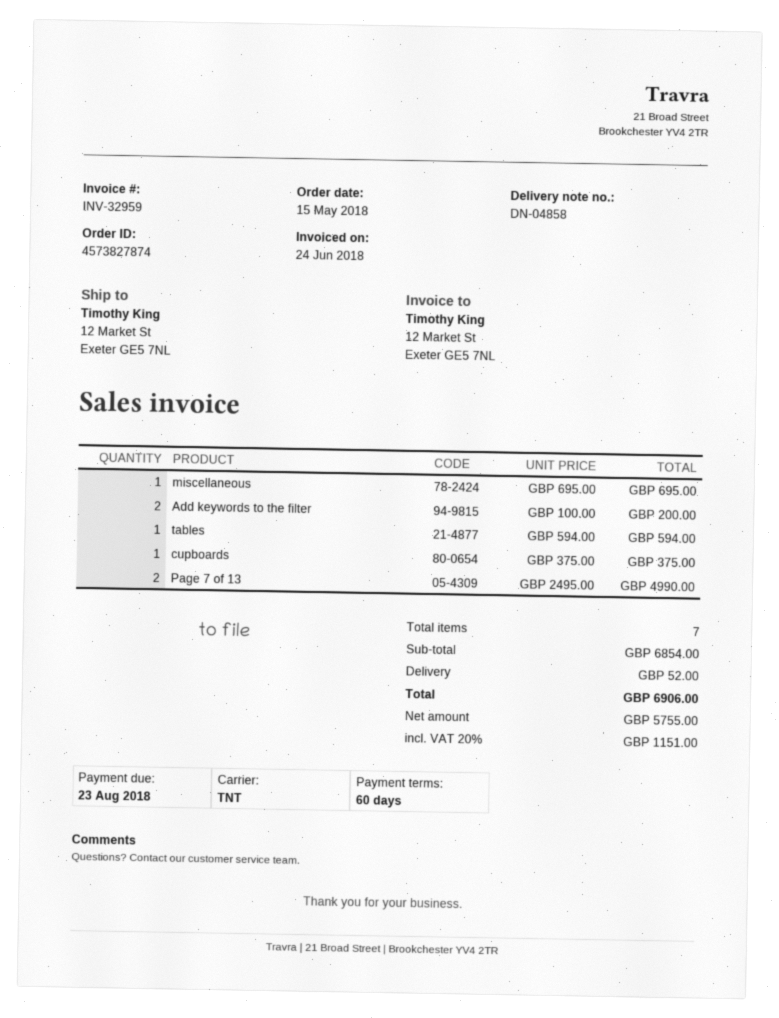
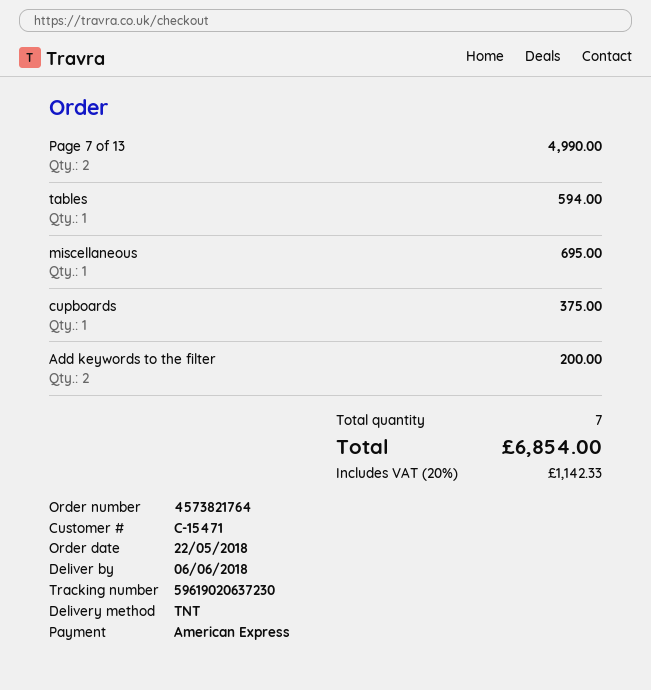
order number: 4573827874 -> 4573821764
order date: 2018-05-15 -> 2018-05-22
shipping: 52.00 -> none
tax: 20% = 1151.00 -> 20% = 1142.33
total: 6906.00 -> 6854.00

